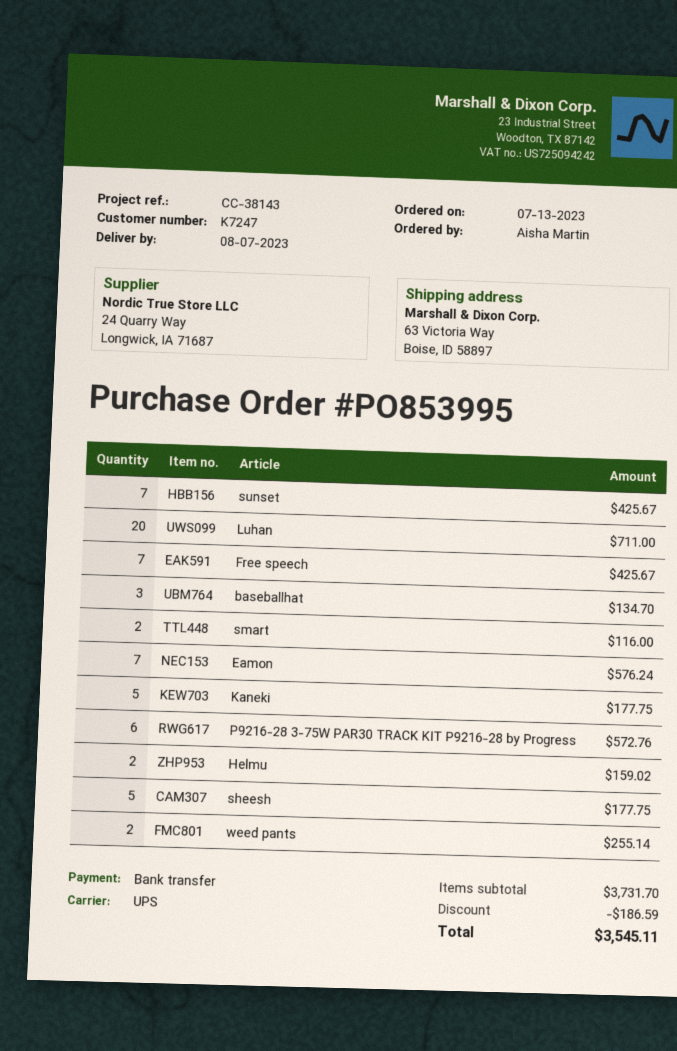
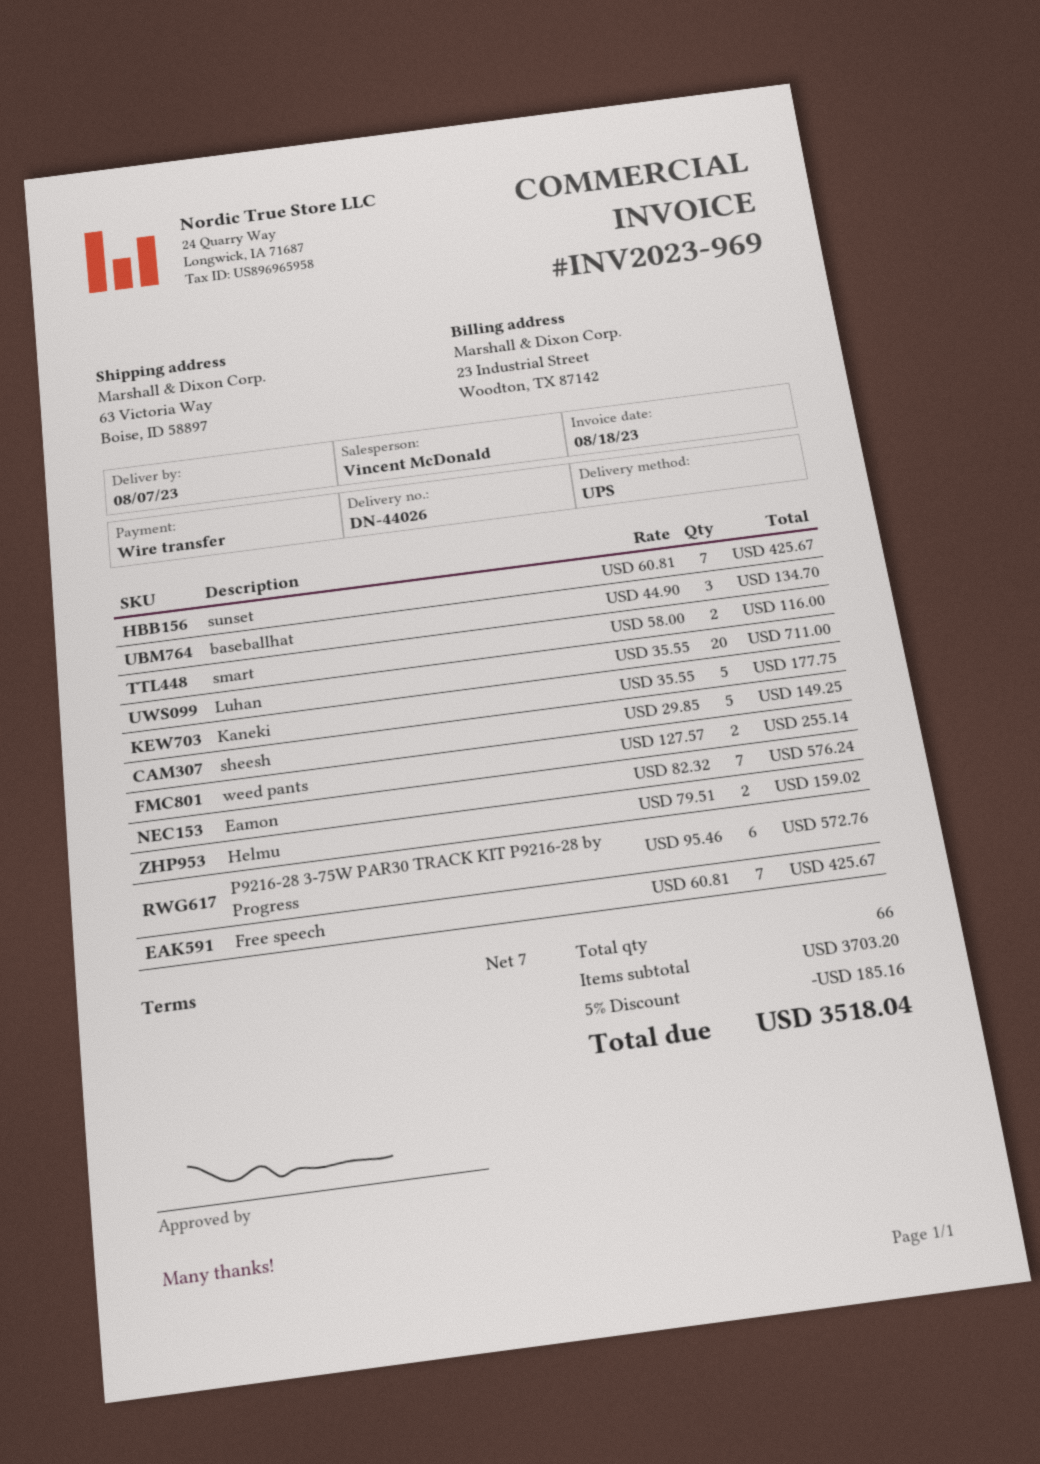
sheesh: 5 for 177.75 -> 5 for 149.25
subtotal: 3731.70 -> 3703.20
discount: 186.59 -> 185.16
total: 3545.11 -> 3518.04

